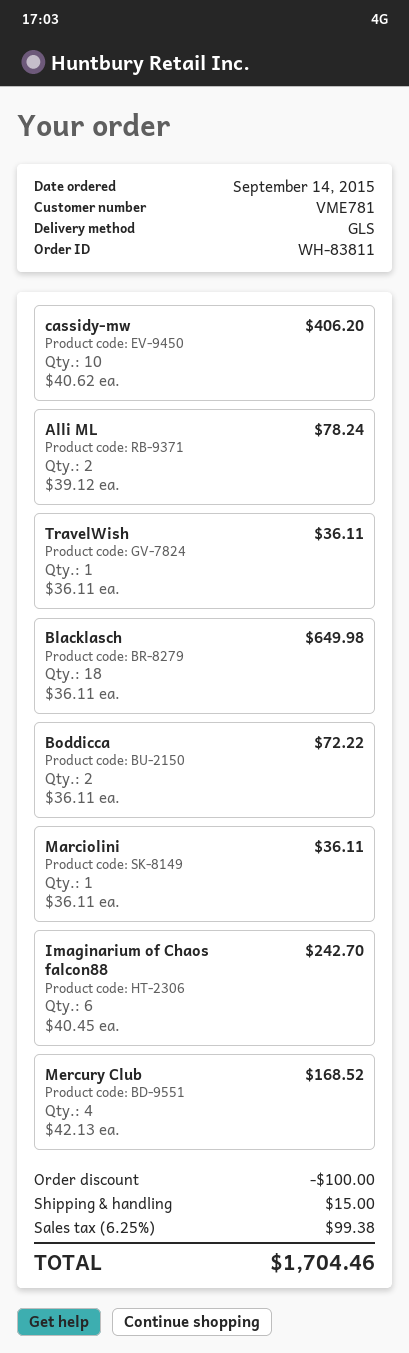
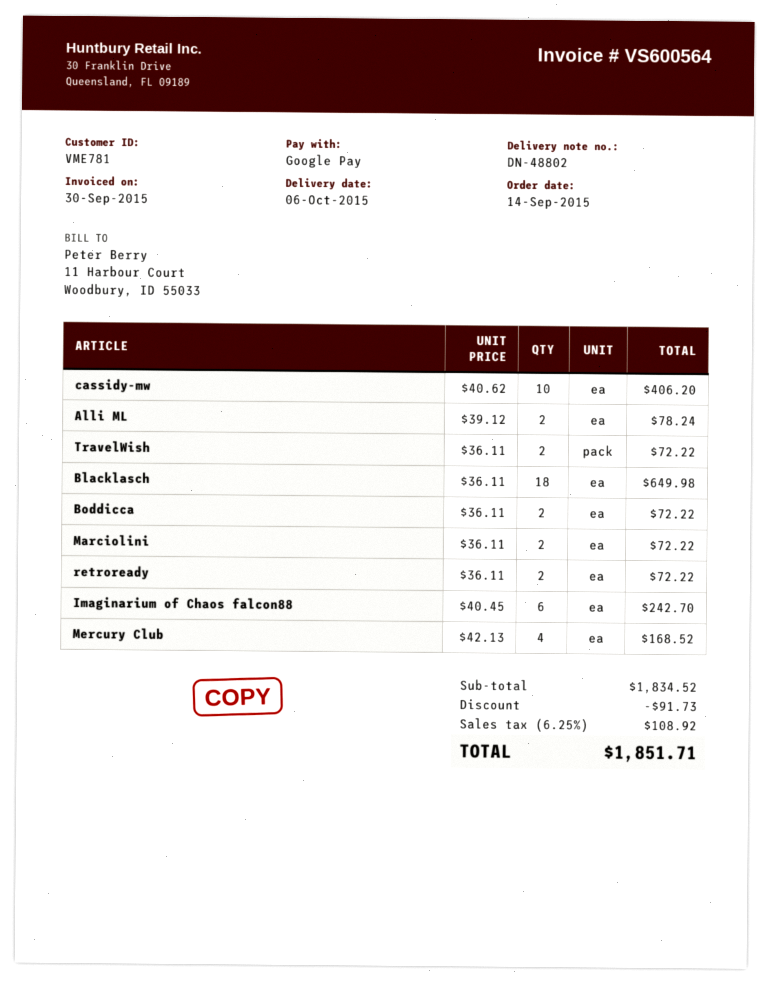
TravelWish: 1 x 36.11 = 36.11 -> 2 x 36.11 = 72.22
Marciolini: 1 x 36.11 = 36.11 -> 2 x 36.11 = 72.22
retroready: none -> 2 x 36.11 = 72.22
discount: 100.00 -> 91.73
shipping: 15.00 -> none
tax: 6.25% = 99.38 -> 6.25% = 108.92
total: 1704.46 -> 1851.71

